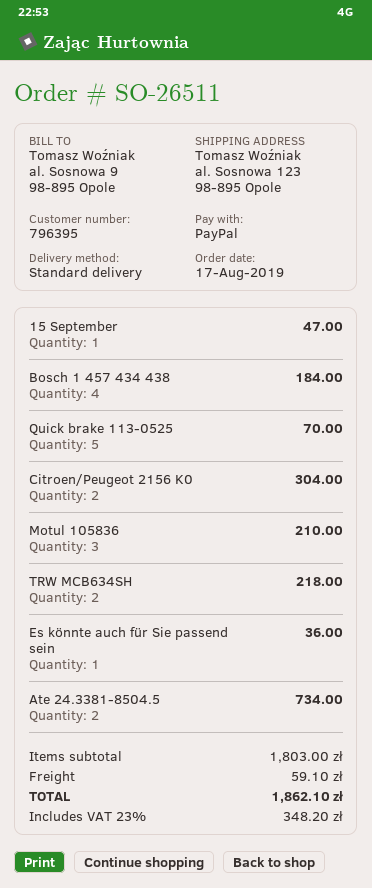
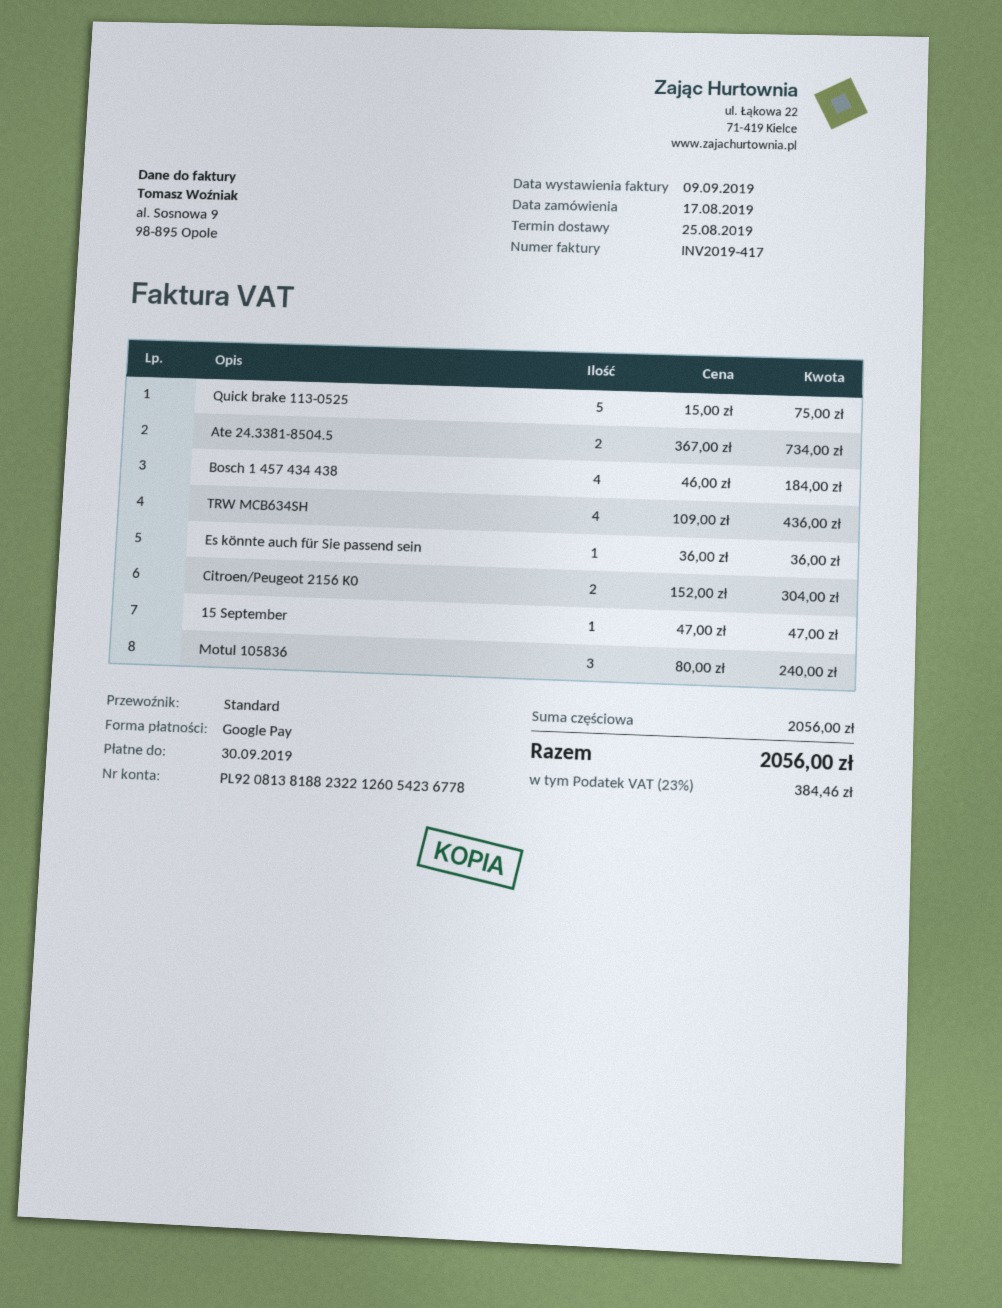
payment method: PayPal -> Google Pay
Quick brake 113-0525: 5 for 70.00 -> 5 for 75.00
Motul 105836: 3 for 210.00 -> 3 for 240.00
TRW MCB634SH: 2 for 218.00 -> 4 for 436.00
subtotal: 1803.00 -> 2056.00
shipping: 59.10 -> none
tax: 23% = 348.20 -> 23% = 384.46
total: 1862.10 -> 2056.00

